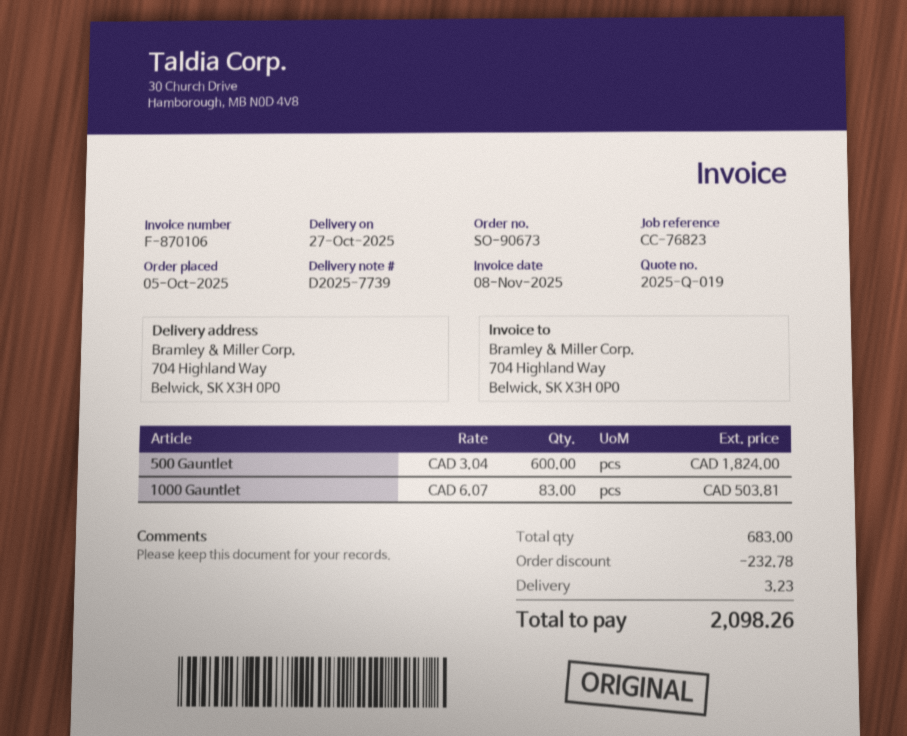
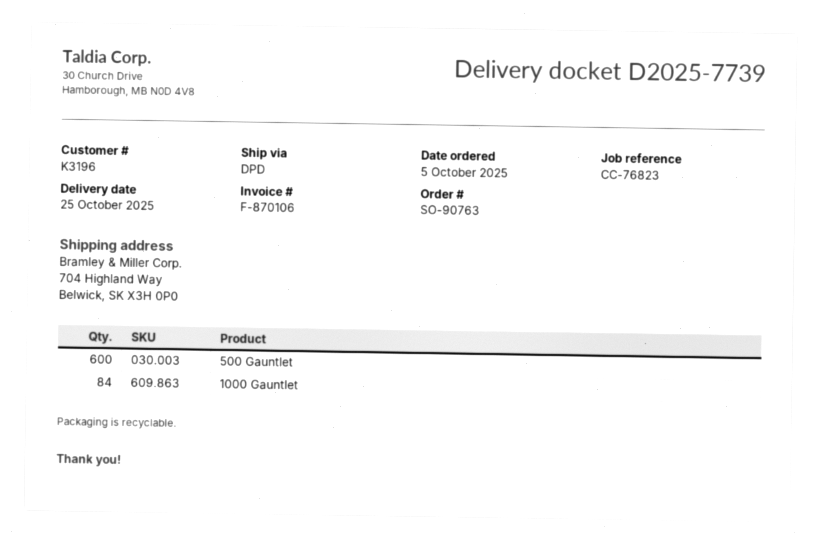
order number: SO-90673 -> SO-90763
delivery date: 2025-10-27 -> 2025-10-25
1000 Gauntlet: 83 -> 84

